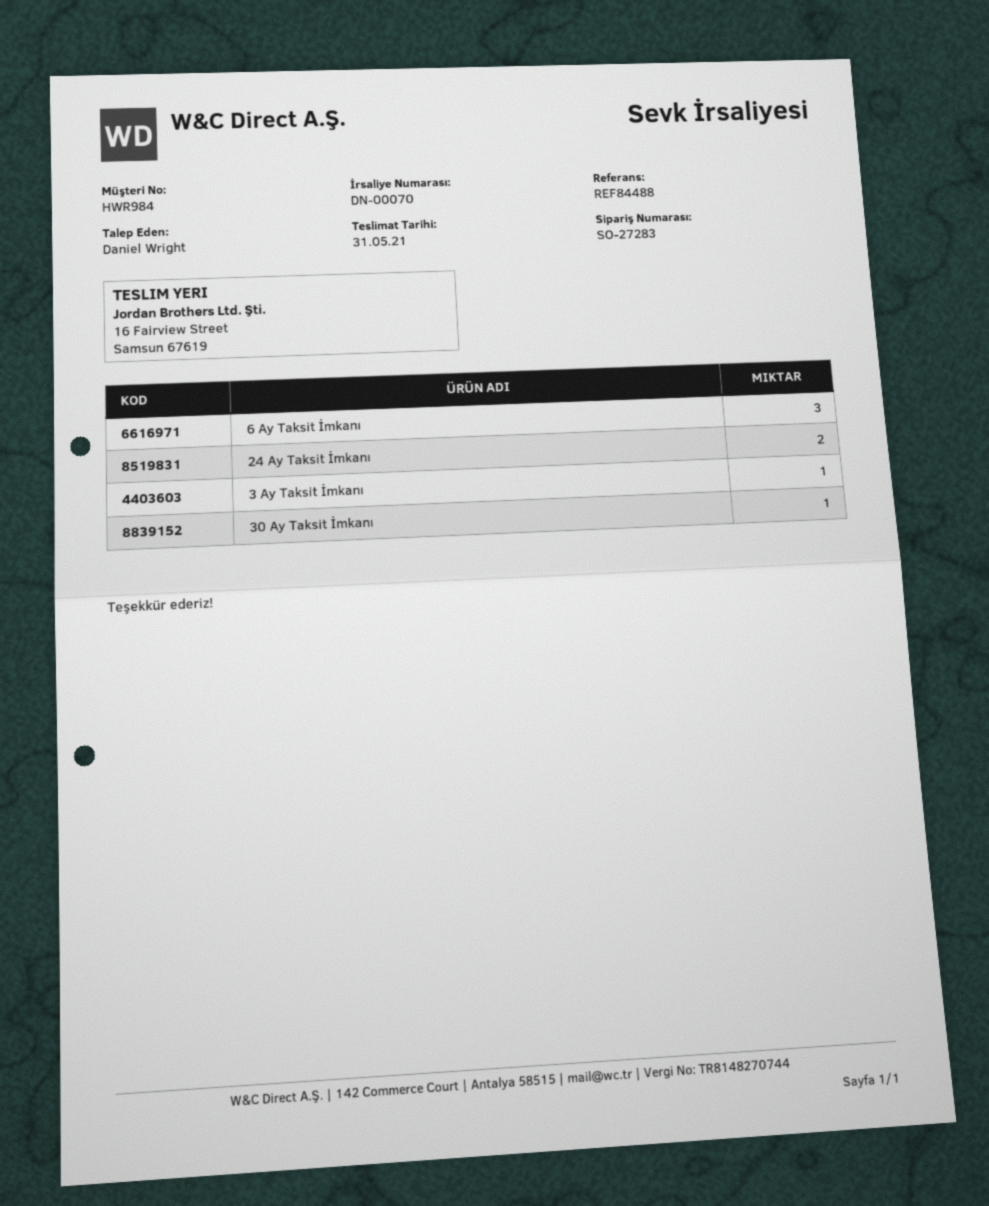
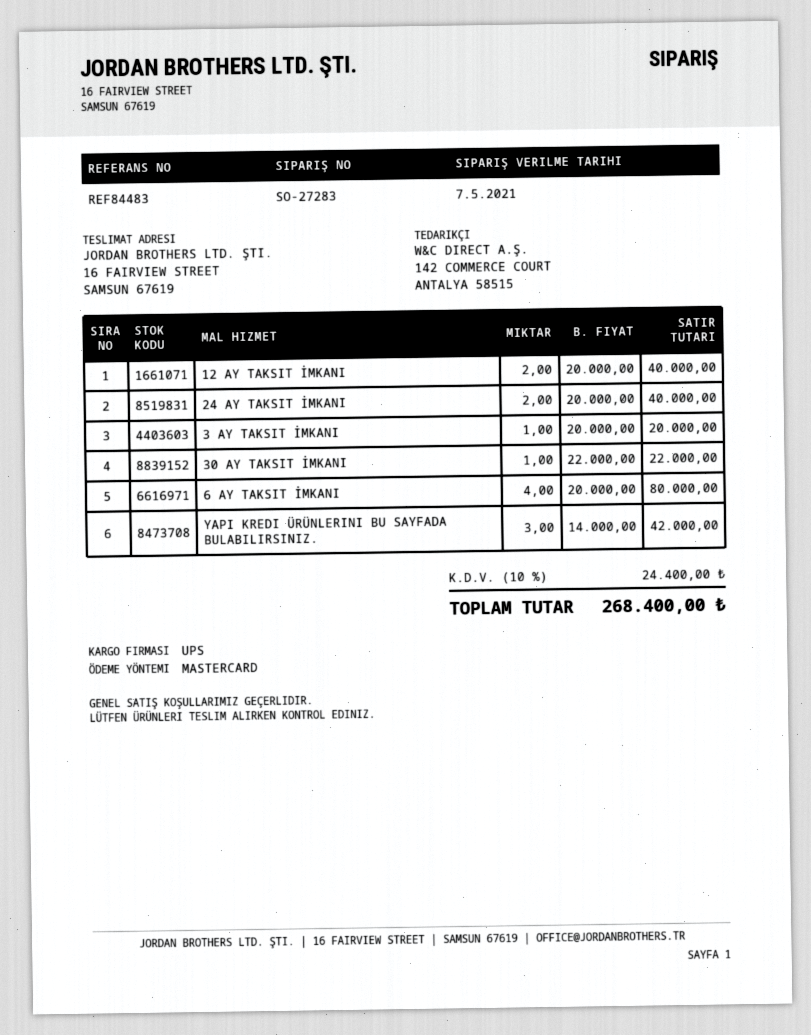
reference: REF84488 -> REF84483
6 Ay Taksit İmkanı: 3 -> 4
12 AY TAKSIT İMKANI: none -> 2
YAPI KREDI ÜRÜNLERINI BU SAYFADA BULABILIRSINIZ.: none -> 3

